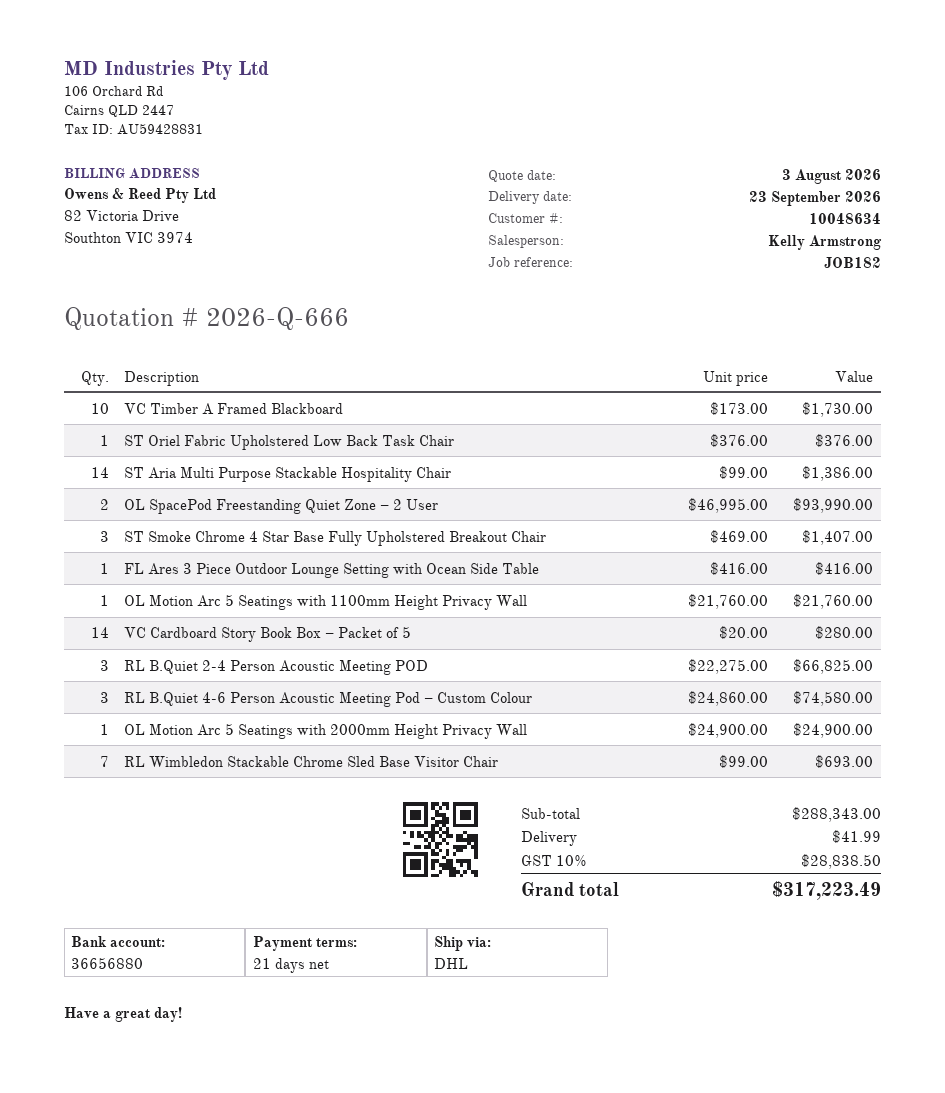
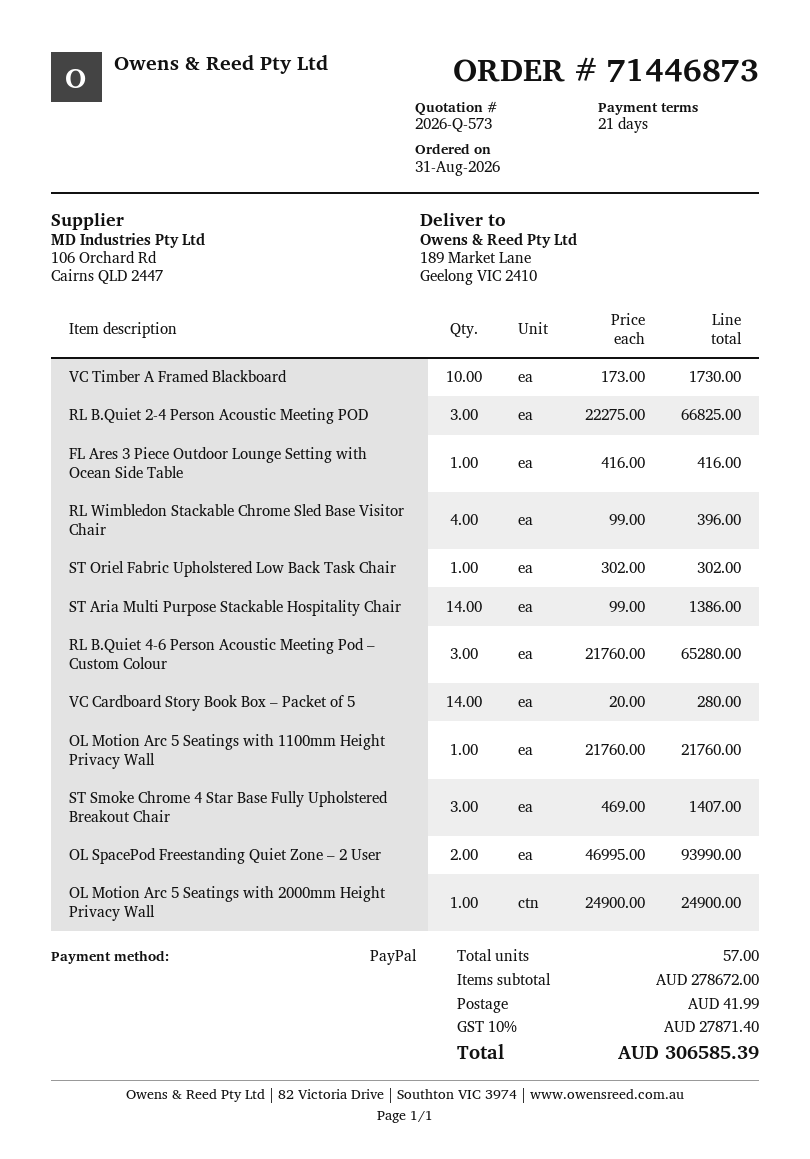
quote number: 2026-Q-666 -> 2026-Q-573
ST Oriel Fabric Upholstered Low Back Task Chair: 1 x 376.00 = 376.00 -> 1 x 302.00 = 302.00
RL B.Quiet 4-6 Person Acoustic Meeting Pod – Custom Colour: 3 x 24860.00 = 74580.00 -> 3 x 21760.00 = 65280.00
RL Wimbledon Stackable Chrome Sled Base Visitor Chair: 7 x 99.00 = 693.00 -> 4 x 99.00 = 396.00
subtotal: 288343.00 -> 278672.00
tax: 10% = 28838.50 -> 10% = 27871.40
total: 317223.49 -> 306585.39

